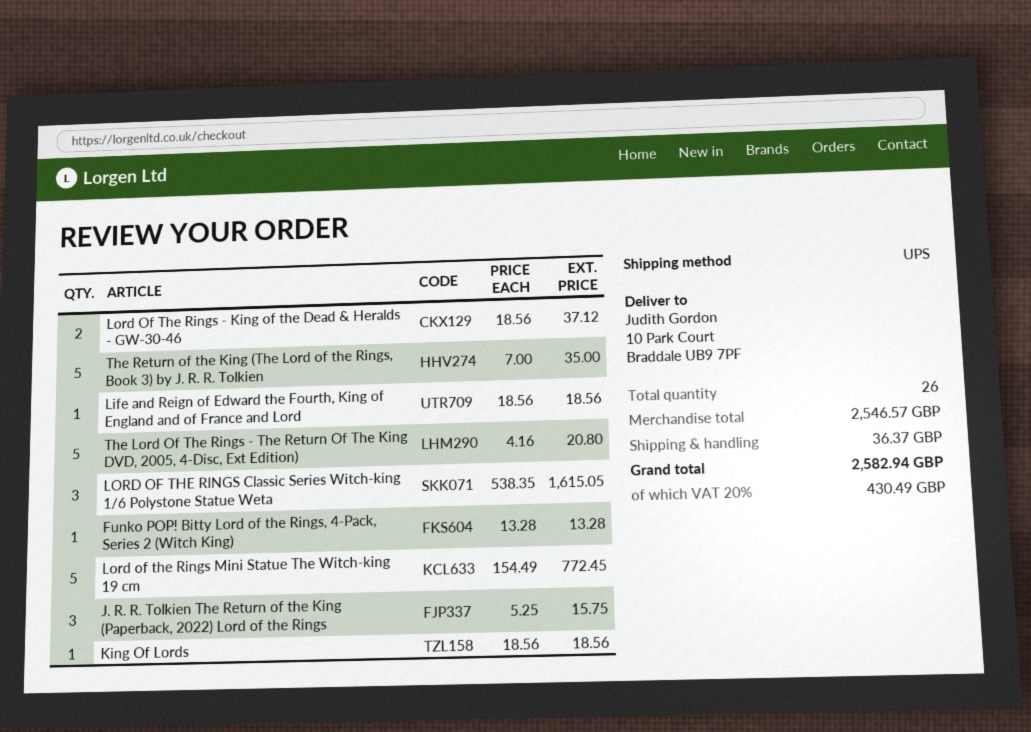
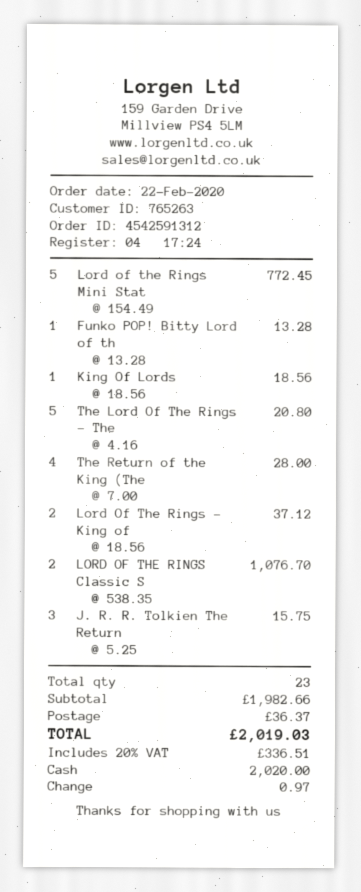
The Return of the King (The Lord of the Rings, Book 3) by J. R. R. Tolkien: 5 x 7.00 = 35.00 -> 4 x 7.00 = 28.00
Life and Reign of Edward the Fourth, King of England and of France and Lord: 1 x 18.56 = 18.56 -> none
LORD OF THE RINGS Classic Series Witch-king 1/6 Polystone Statue Weta: 3 x 538.35 = 1615.05 -> 2 x 538.35 = 1076.70
total quantity: 26 -> 23
subtotal: 2546.57 -> 1982.66
tax: 20% = 430.49 -> 20% = 336.51
total: 2582.94 -> 2019.03

